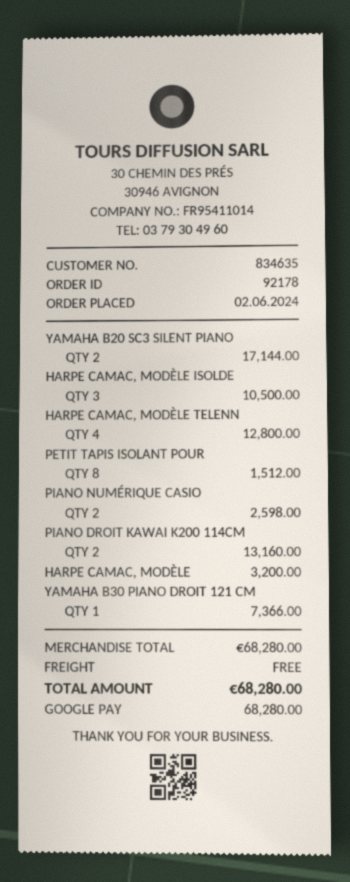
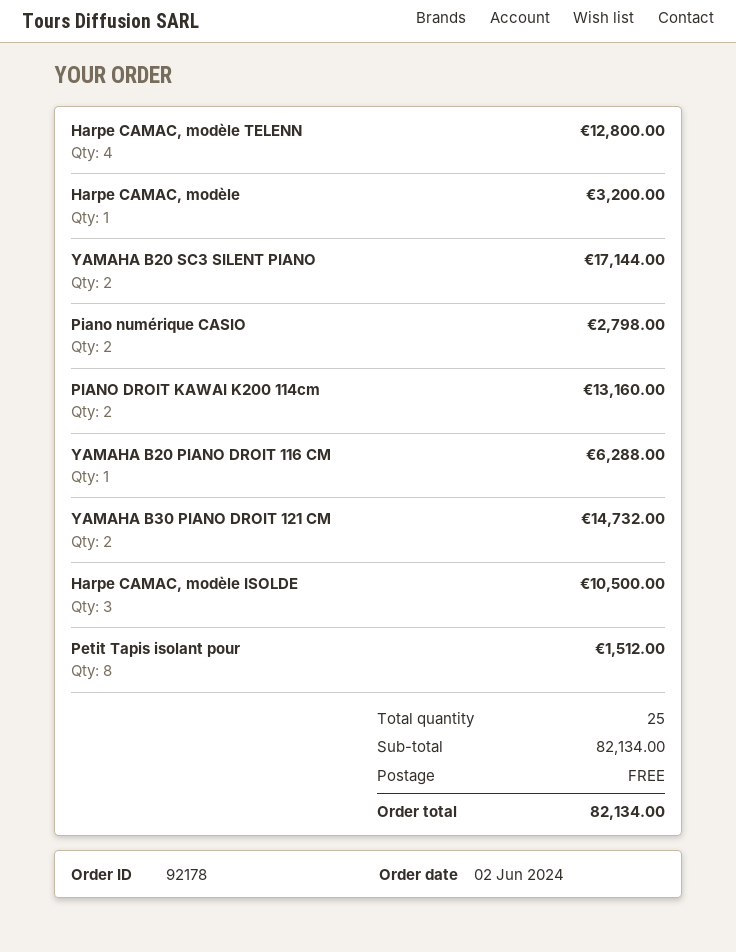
PIANO NUMÉRIQUE CASIO: 2 for 2598.00 -> 2 for 2798.00
YAMAHA B30 PIANO DROIT 121 CM: 1 for 7366.00 -> 2 for 14732.00
YAMAHA B20 PIANO DROIT 116 CM: none -> 1 for 6288.00
subtotal: 68280.00 -> 82134.00
total: 68280.00 -> 82134.00

